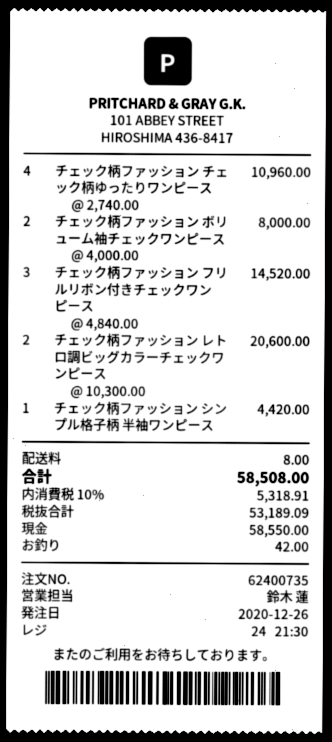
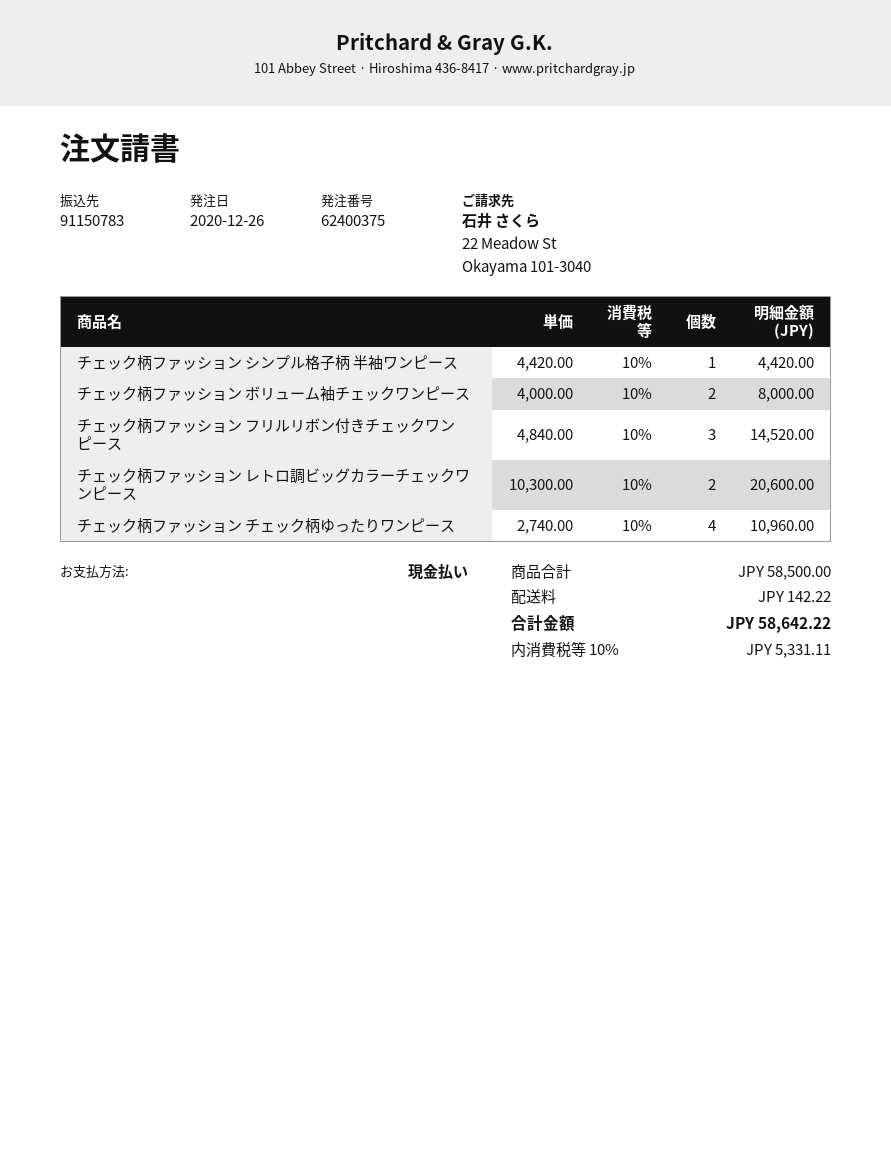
order number: 62400735 -> 62400375
shipping: 8.00 -> 142.22
tax: 10% = 5318.91 -> 10% = 5331.11
total: 58508.00 -> 58642.22

